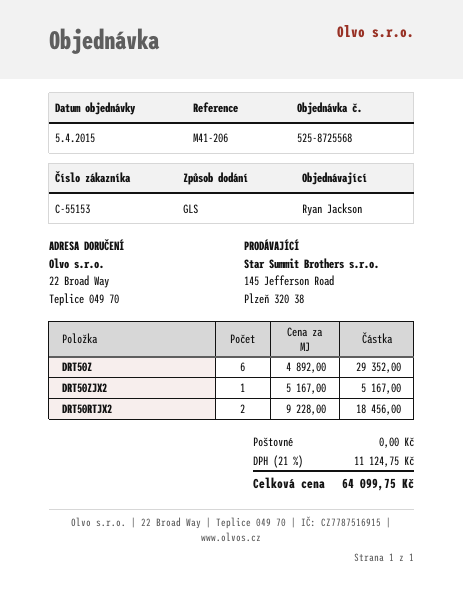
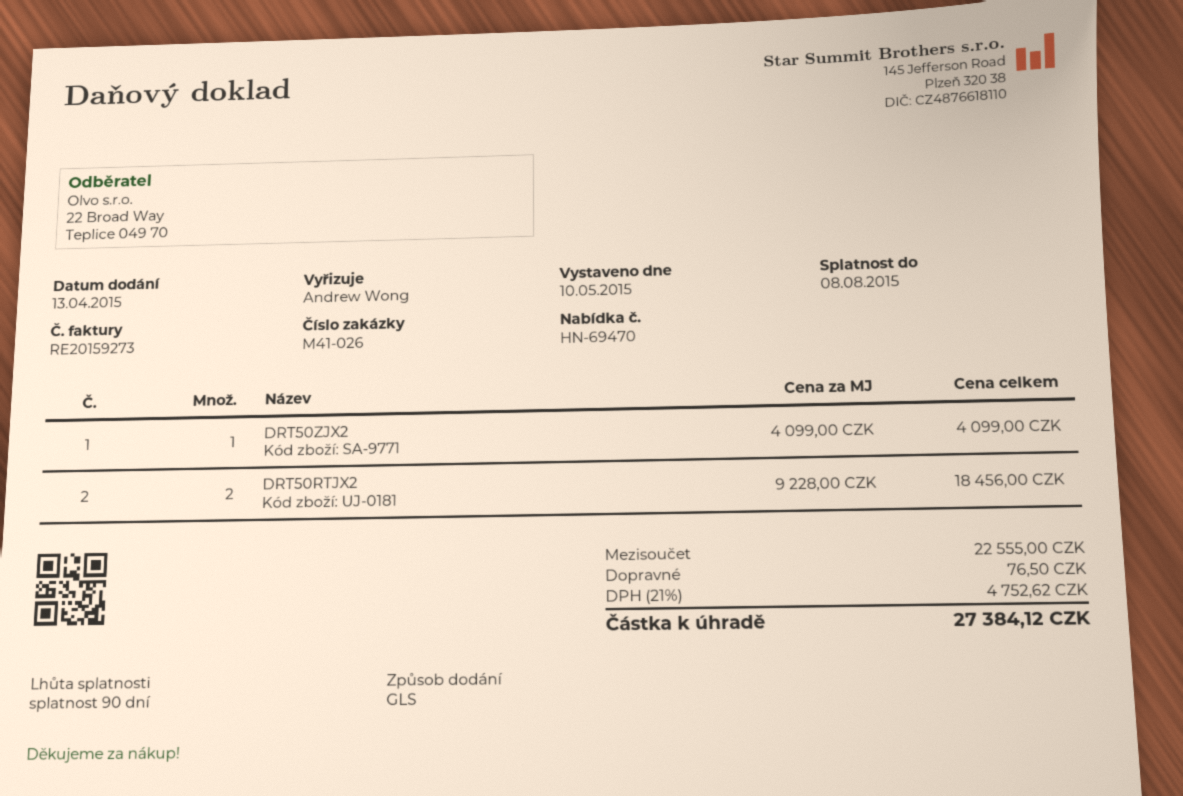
reference: M41-206 -> M41-026
DRT50Z: 6 x 4892.00 = 29352.00 -> none
DRT50ZJX2: 1 x 5167.00 = 5167.00 -> 1 x 4099.00 = 4099.00
shipping: 0.00 -> 76.50
tax: 21% = 11124.75 -> 21% = 4752.62
total: 64099.75 -> 27384.12

